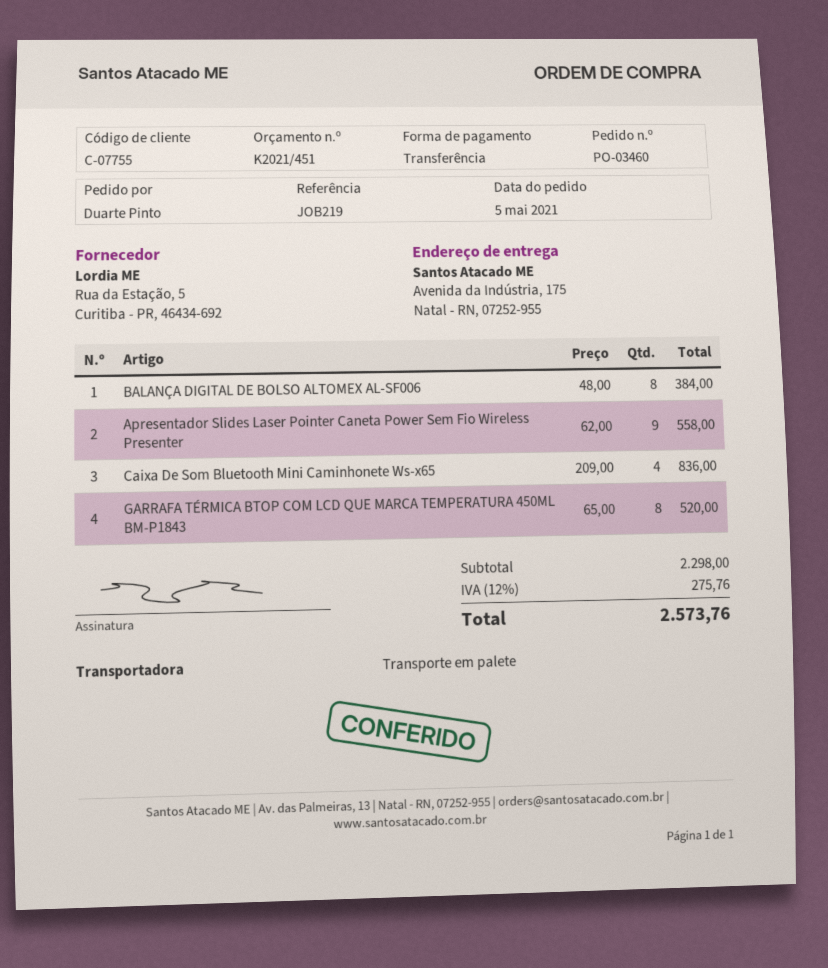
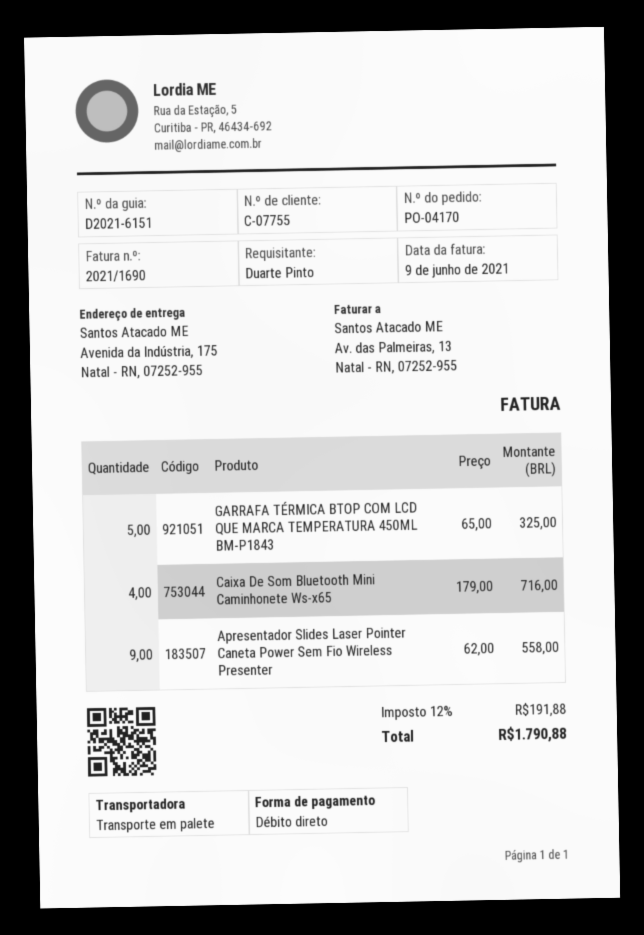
order number: PO-03460 -> PO-04170
payment method: bank transfer -> direct debit
BALANÇA DIGITAL DE BOLSO ALTOMEX AL-SF006: 8 x 48.00 = 384.00 -> none
Caixa De Som Bluetooth Mini Caminhonete Ws-x65: 4 x 209.00 = 836.00 -> 4 x 179.00 = 716.00
GARRAFA TÉRMICA BTOP COM LCD QUE MARCA TEMPERATURA 450ML BM-P1843: 8 x 65.00 = 520.00 -> 5 x 65.00 = 325.00
tax: 12% = 275.76 -> 12% = 191.88
total: 2573.76 -> 1790.88

